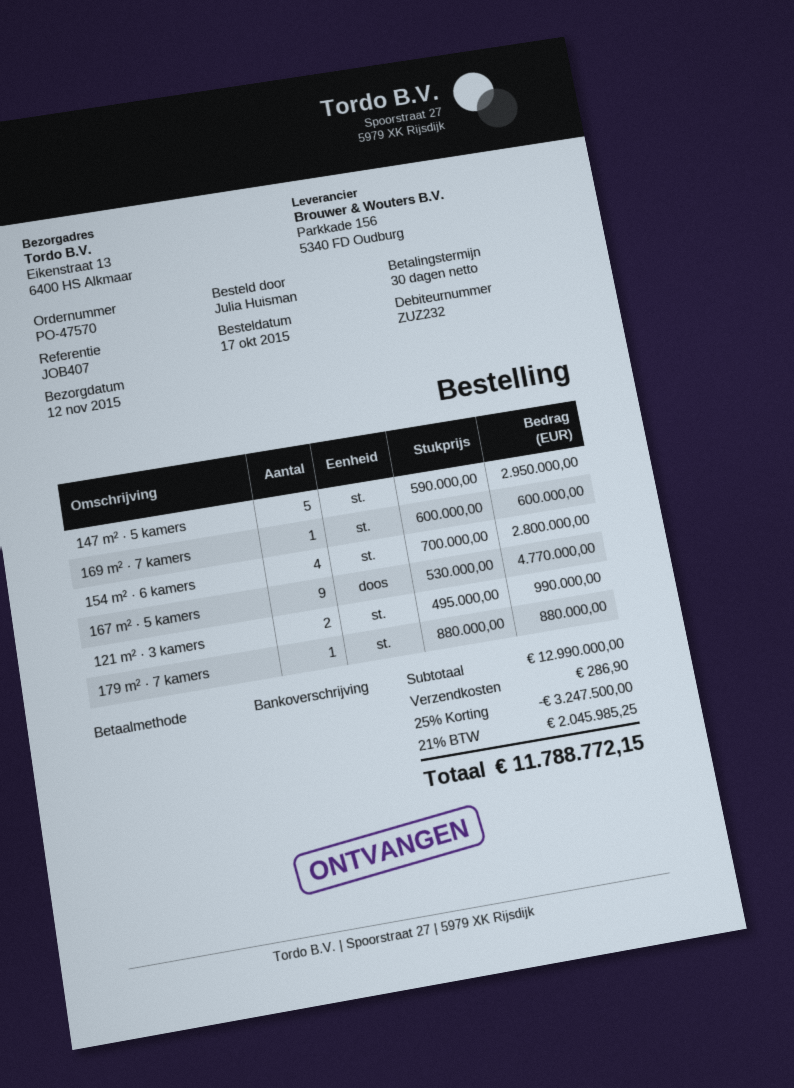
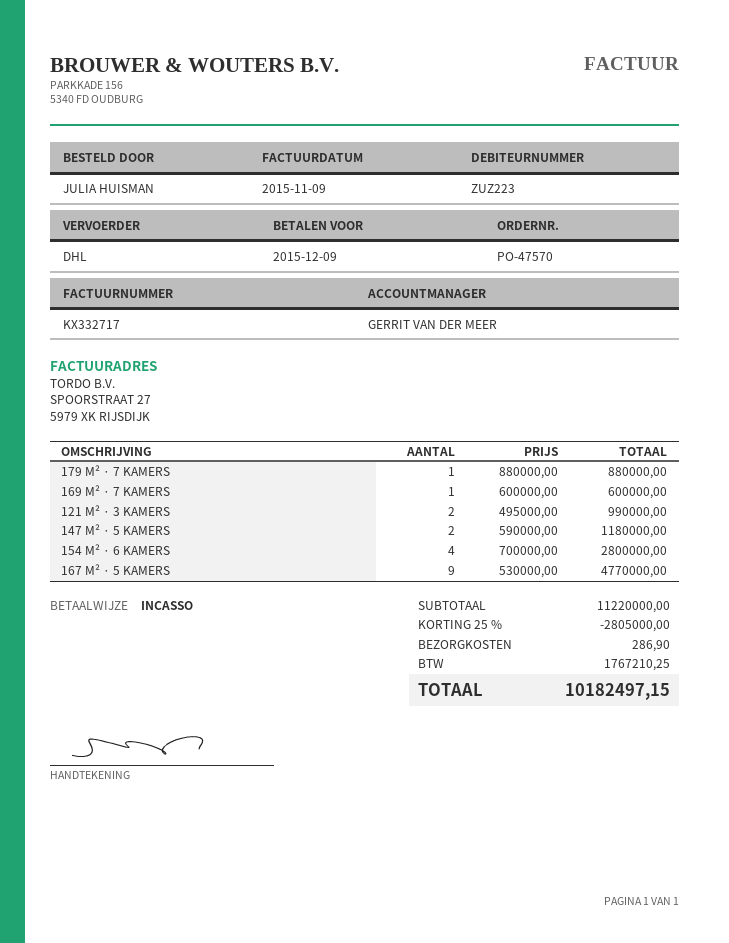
customer number: ZUZ232 -> ZUZ223
payment method: bank transfer -> direct debit
147 m² · 5 kamers: 5 x 590000.00 = 2950000.00 -> 2 x 590000.00 = 1180000.00
subtotal: 12990000.00 -> 11220000.00
discount: 25% = 3247500.00 -> 25% = 2805000.00
tax: 2045985.25 -> 1767210.25
total: 11788772.15 -> 10182497.15

